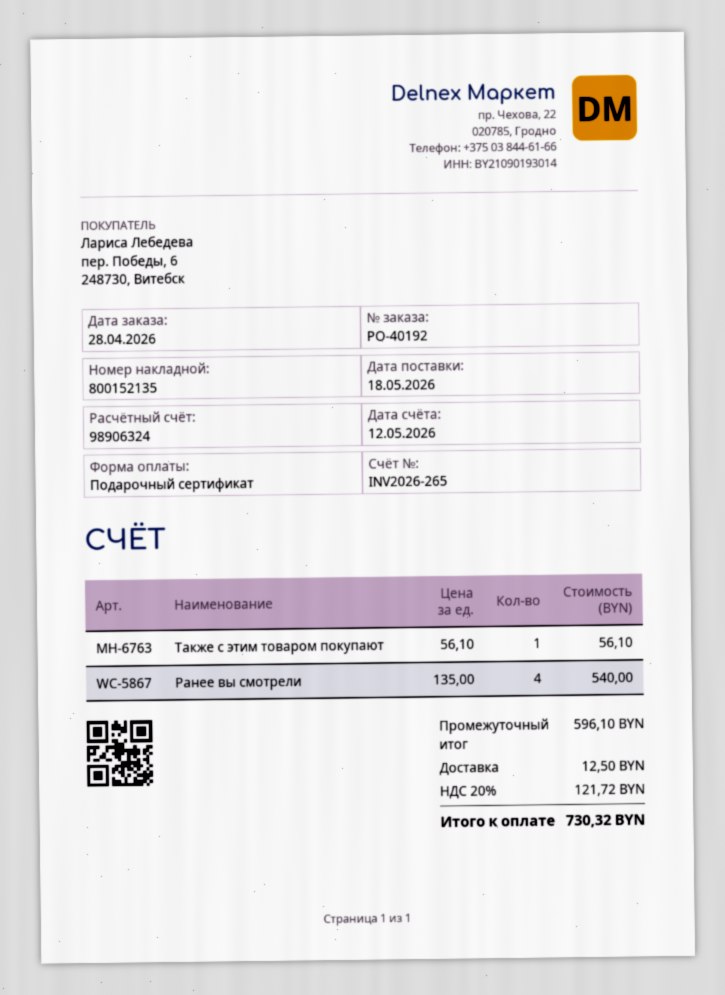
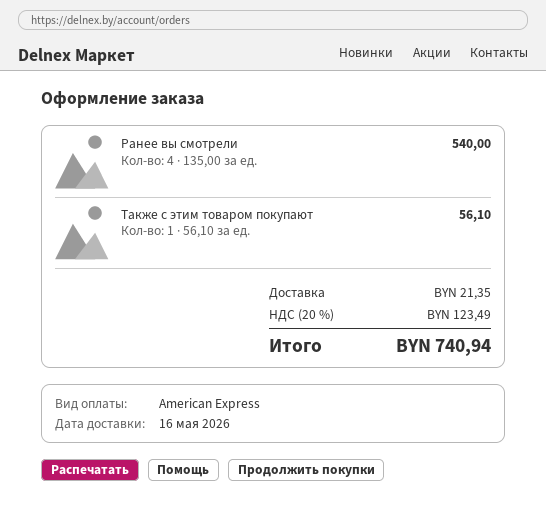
delivery date: 2026-05-18 -> 2026-05-16
payment method: gift card -> American Express
shipping: 12.50 -> 21.35
tax: 20% = 121.72 -> 20% = 123.49
total: 730.32 -> 740.94

